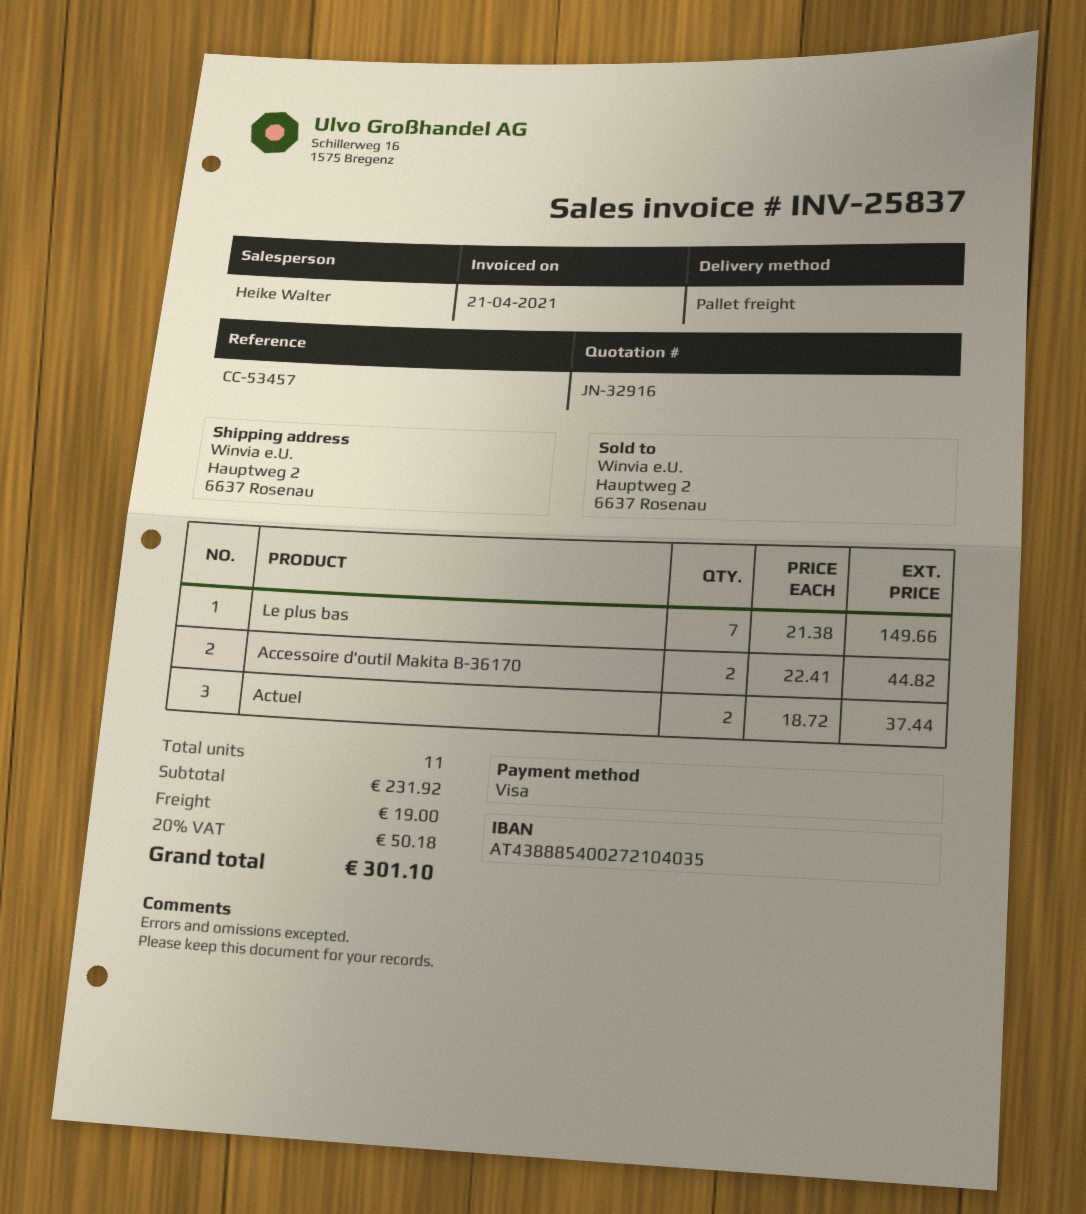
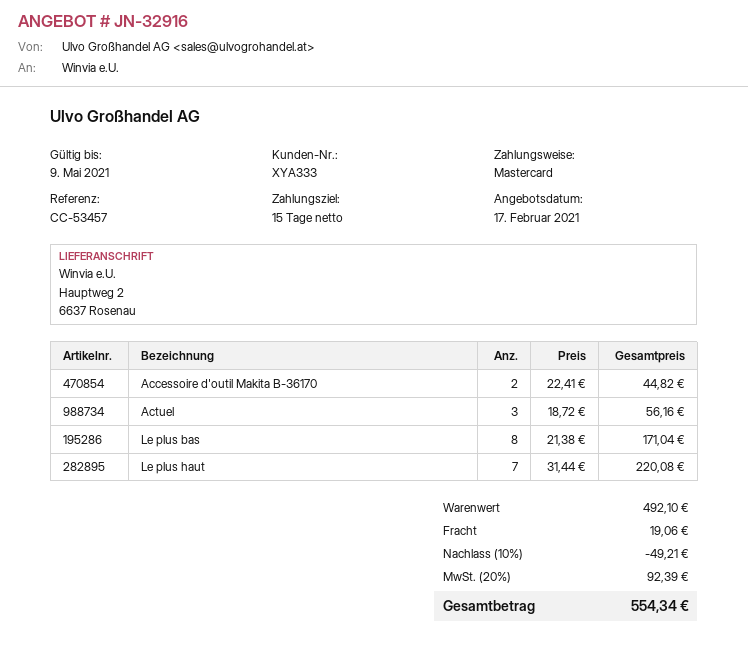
payment method: Visa -> Mastercard
Le plus bas: 7 x 21.38 = 149.66 -> 8 x 21.38 = 171.04
Actuel: 2 x 18.72 = 37.44 -> 3 x 18.72 = 56.16
Le plus haut: none -> 7 x 31.44 = 220.08
subtotal: 231.92 -> 492.10
discount: none -> 10% = 49.21
shipping: 19.00 -> 19.06
tax: 20% = 50.18 -> 20% = 92.39
total: 301.10 -> 554.34

